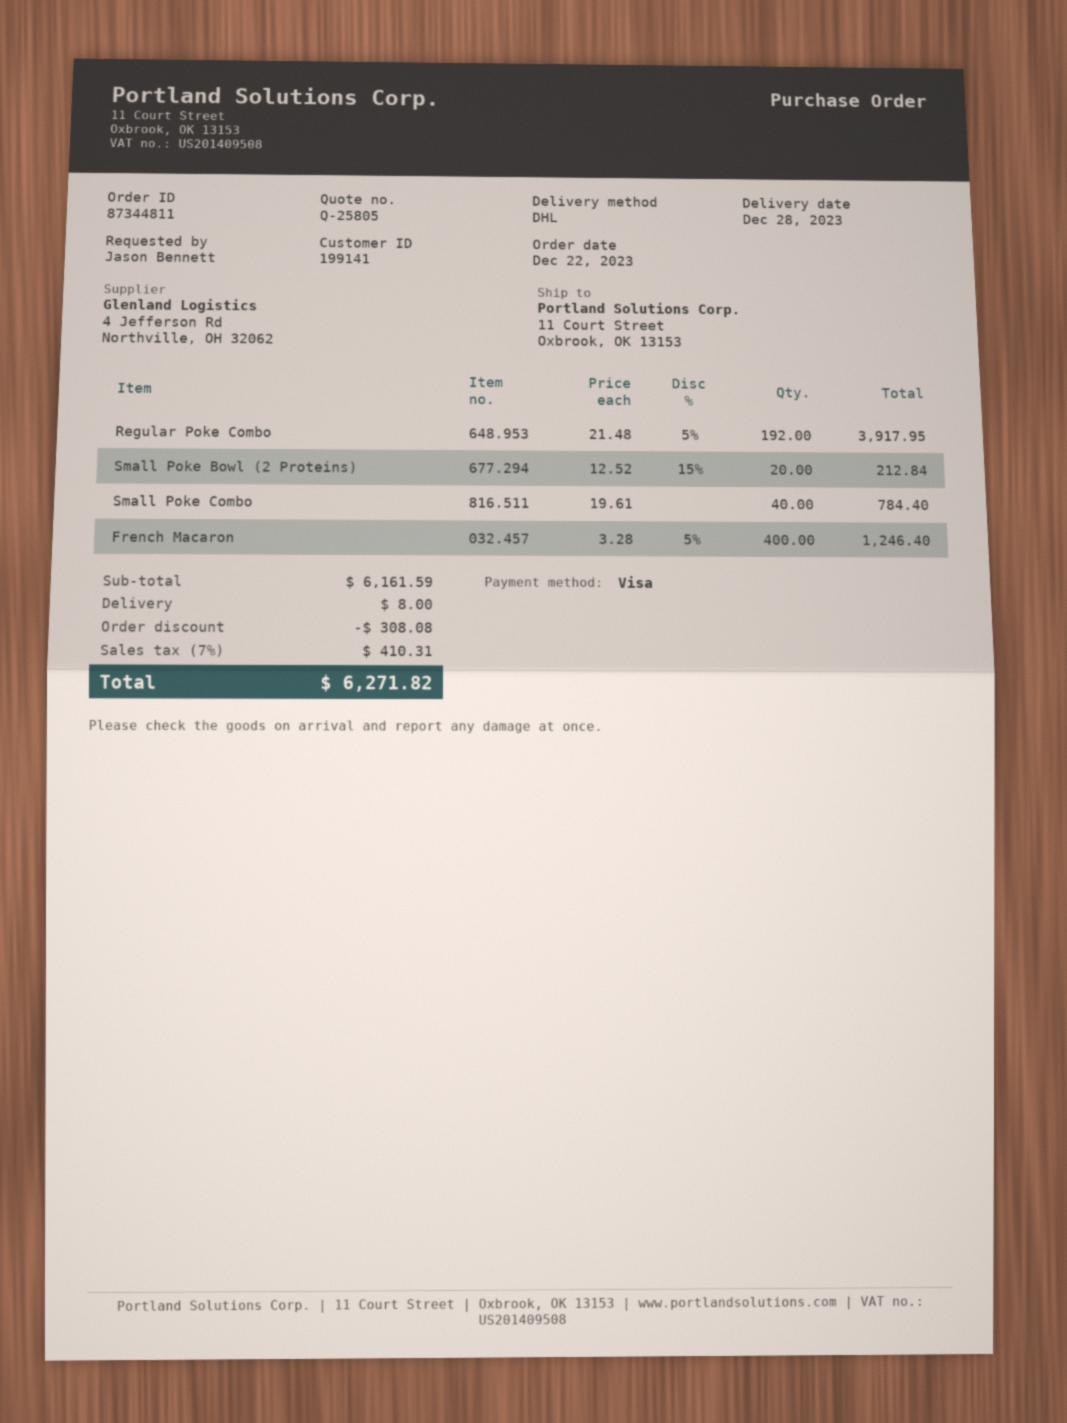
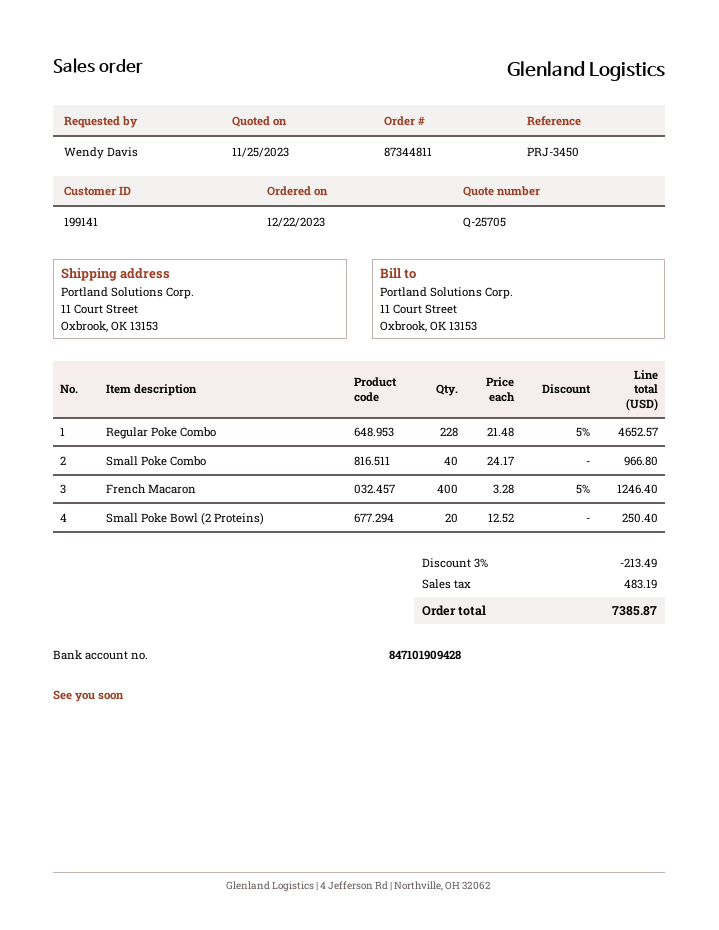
quote number: Q-25805 -> Q-25705
ordered by: Jason Bennett -> Wendy Davis
Regular Poke Combo: 192 x 21.48 - 5% = 3917.95 -> 228 x 21.48 - 5% = 4652.57
Small Poke Bowl (2 Proteins): 20 x 12.52 - 15% = 212.84 -> 20 x 12.52 = 250.40
Small Poke Combo: 40 x 19.61 = 784.40 -> 40 x 24.17 = 966.80
discount: 308.08 -> 213.49
shipping: 8.00 -> none
tax: 410.31 -> 483.19
total: 6271.82 -> 7385.87

